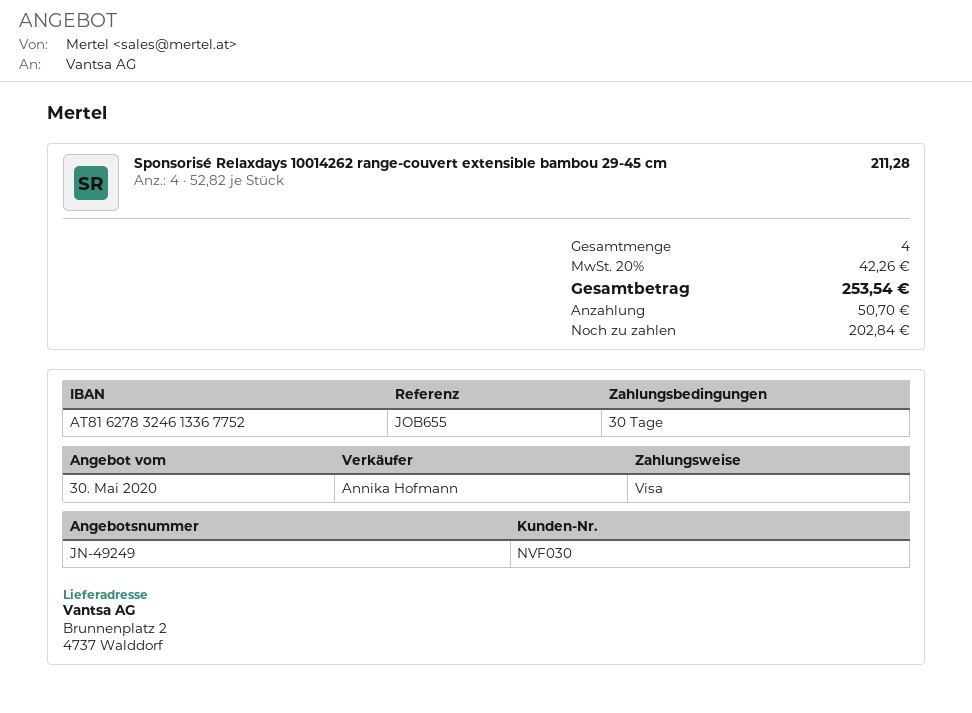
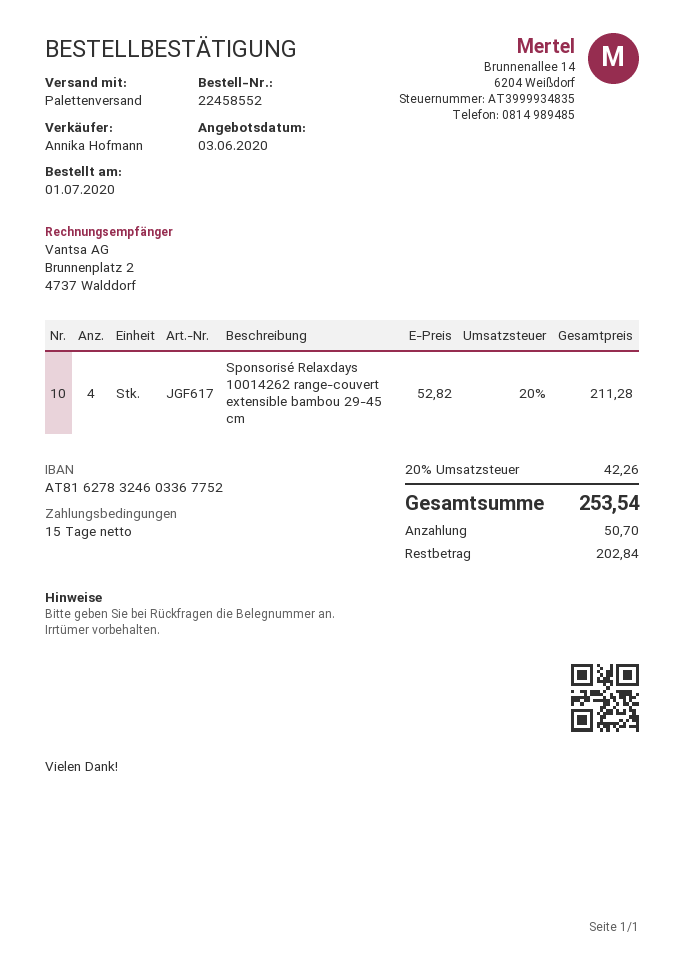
quote date: 2020-05-30 -> 2020-06-03
payment terms: 30 days -> 15 days
bank account: AT816278324613367752 -> AT816278324603367752

